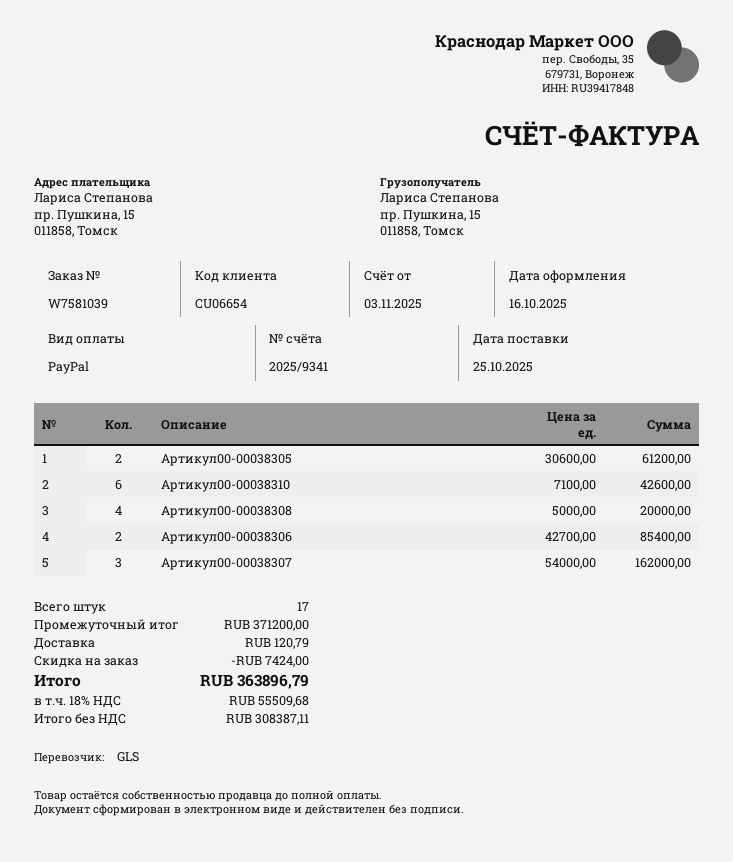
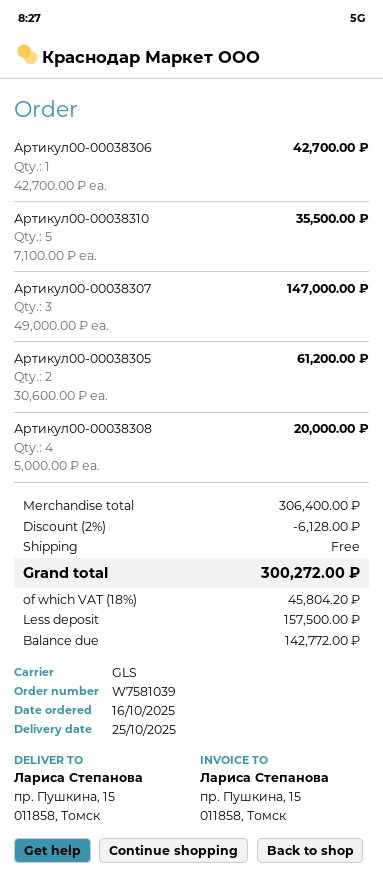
Артикул00-00038310: 6 x 7100.00 = 42600.00 -> 5 x 7100.00 = 35500.00
Артикул00-00038306: 2 x 42700.00 = 85400.00 -> 1 x 42700.00 = 42700.00
Артикул00-00038307: 3 x 54000.00 = 162000.00 -> 3 x 49000.00 = 147000.00
subtotal: 371200.00 -> 306400.00
discount: 7424.00 -> 6128.00
shipping: 120.79 -> 0.00
tax: 18% = 55509.68 -> 18% = 45804.20
total: 363896.79 -> 300272.00

